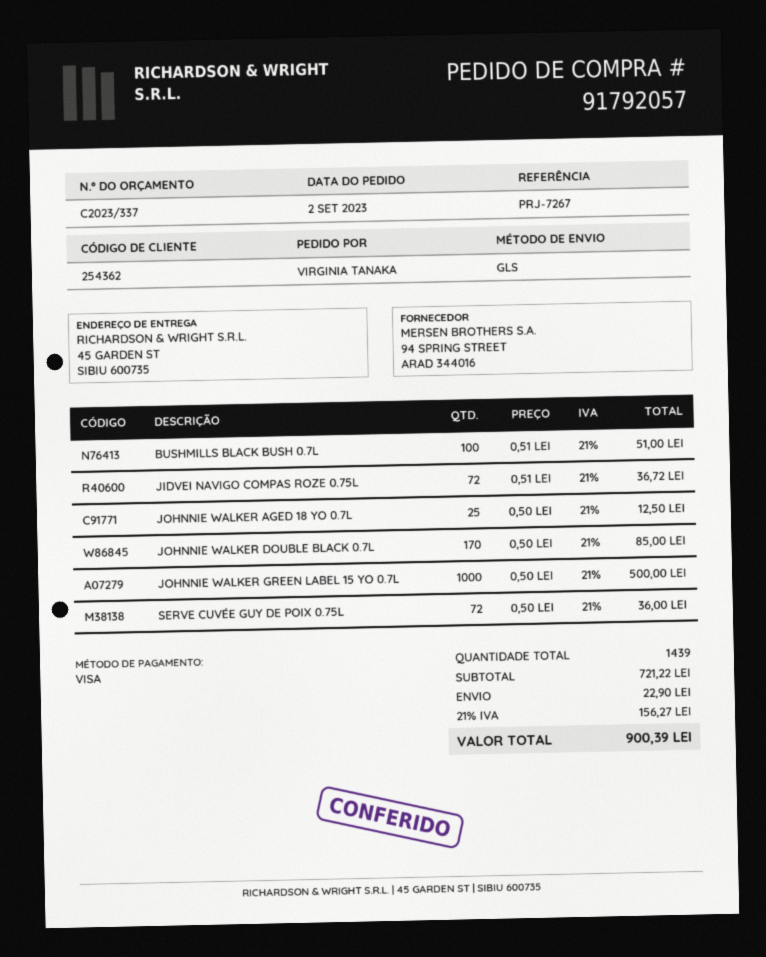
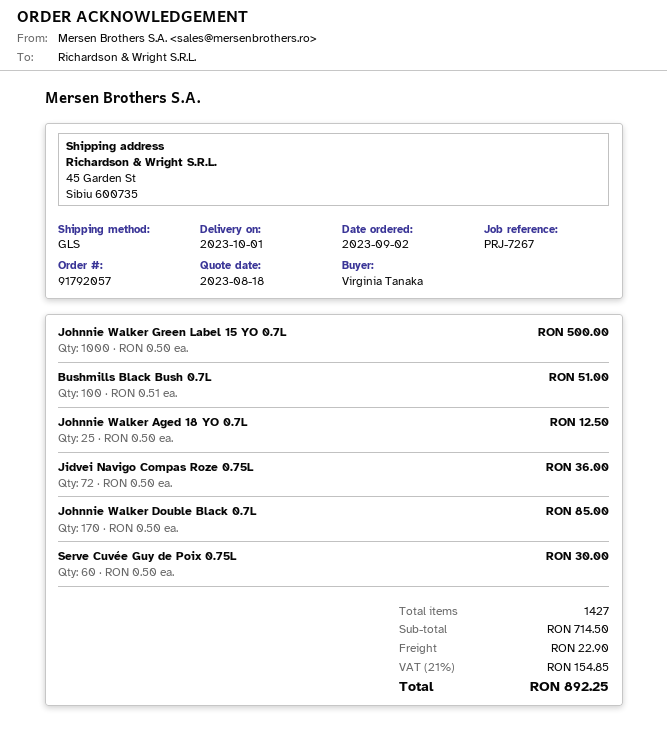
JIDVEI NAVIGO COMPAS ROZE 0.75L: 72 x 0.51 = 36.72 -> 72 x 0.50 = 36.00
SERVE CUVÉE GUY DE POIX 0.75L: 72 x 0.50 = 36.00 -> 60 x 0.50 = 30.00
total quantity: 1439 -> 1427
subtotal: 721.22 -> 714.50
tax: 21% = 156.27 -> 21% = 154.85
total: 900.39 -> 892.25

